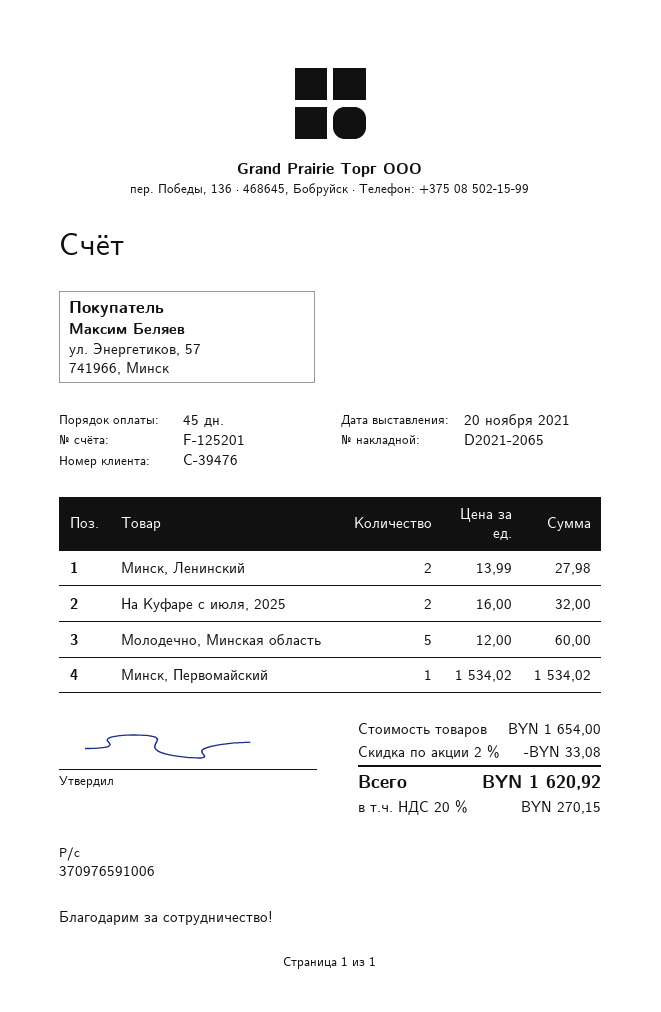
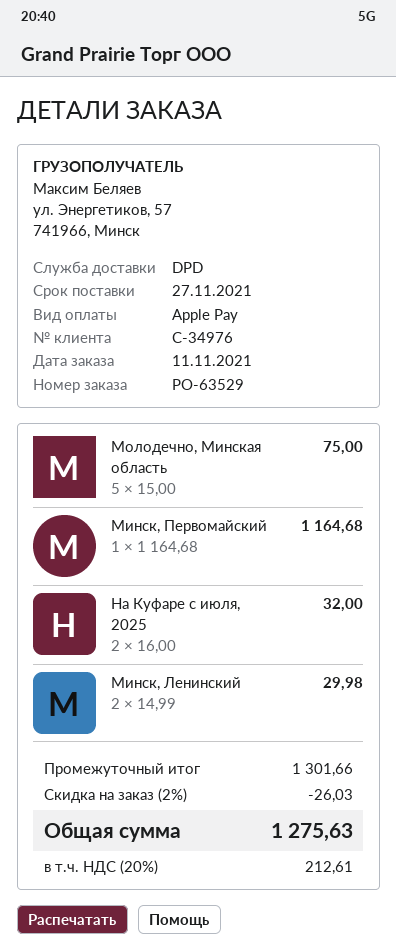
customer number: C-39476 -> C-34976
Минск, Ленинский: 2 x 13.99 = 27.98 -> 2 x 14.99 = 29.98
Молодечно, Минская область: 5 x 12.00 = 60.00 -> 5 x 15.00 = 75.00
Минск, Первомайский: 1 x 1534.02 = 1534.02 -> 1 x 1164.68 = 1164.68
subtotal: 1654.00 -> 1301.66
discount: 2% = 33.08 -> 2% = 26.03
tax: 20% = 270.15 -> 20% = 212.61
total: 1620.92 -> 1275.63

